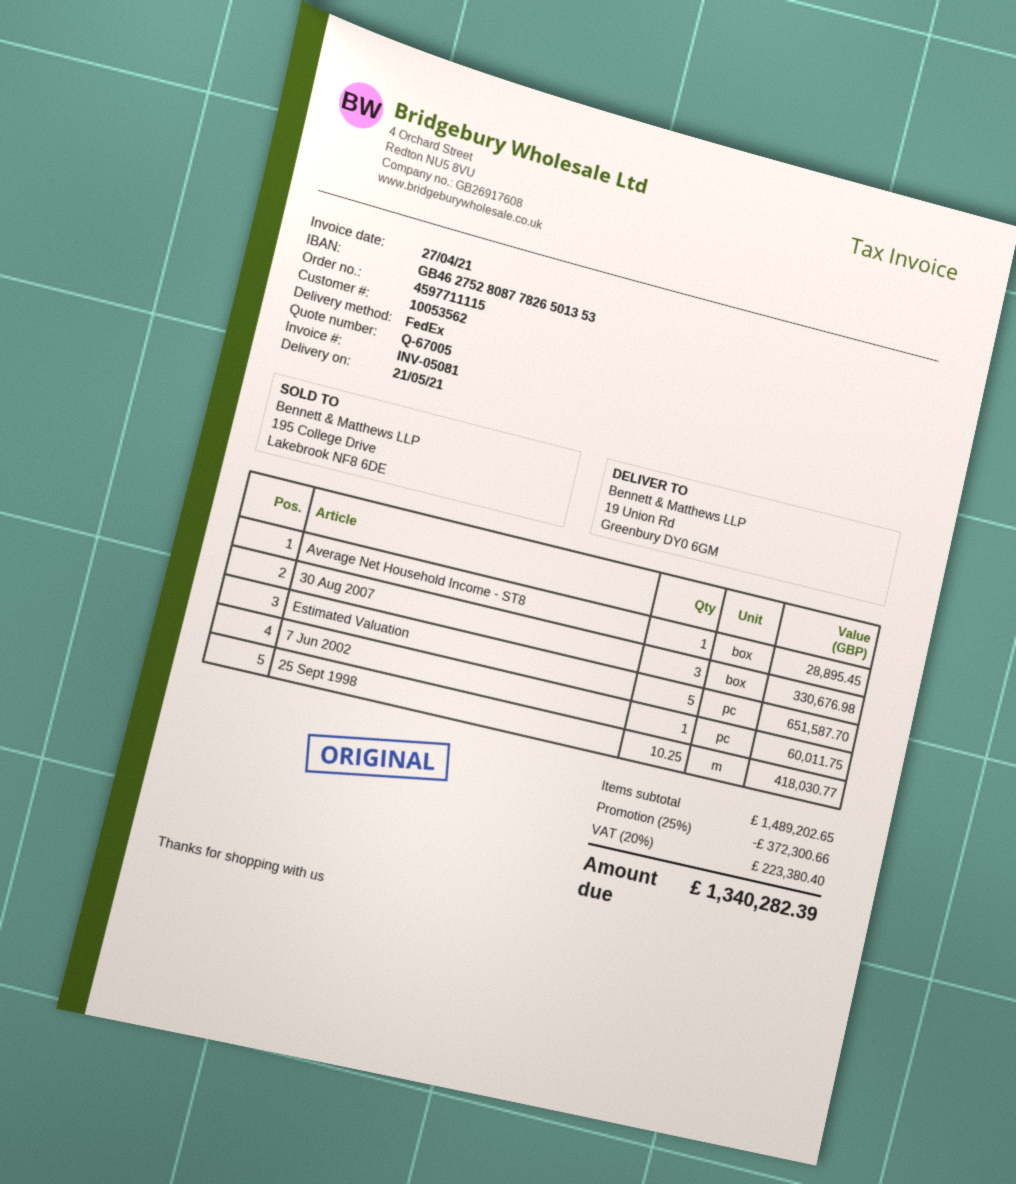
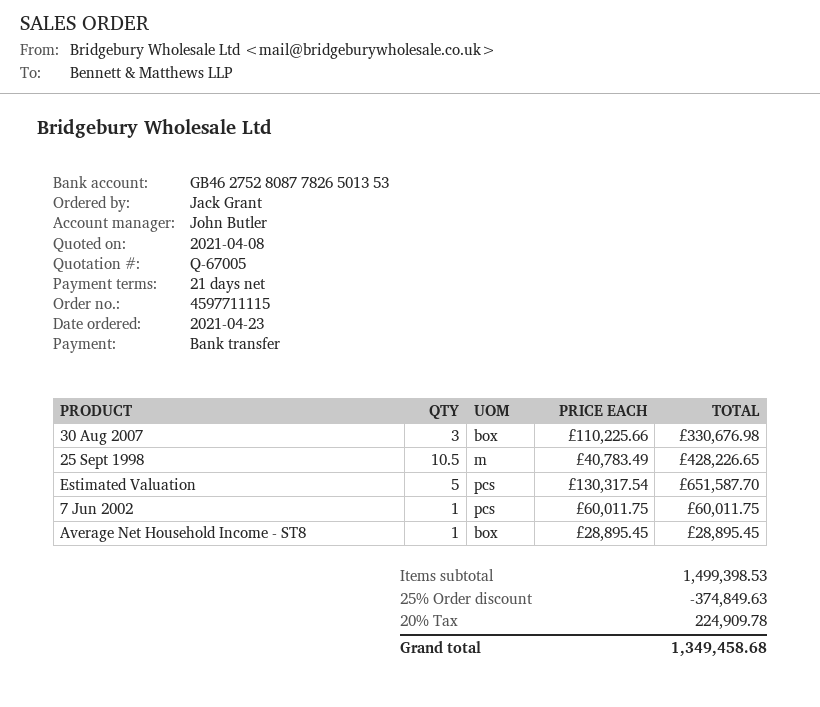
25 Sept 1998: 10.25 for 418030.77 -> 10.5 for 428226.65
subtotal: 1489202.65 -> 1499398.53
discount: 25% = 372300.66 -> 25% = 374849.63
tax: 20% = 223380.40 -> 20% = 224909.78
total: 1340282.39 -> 1349458.68

